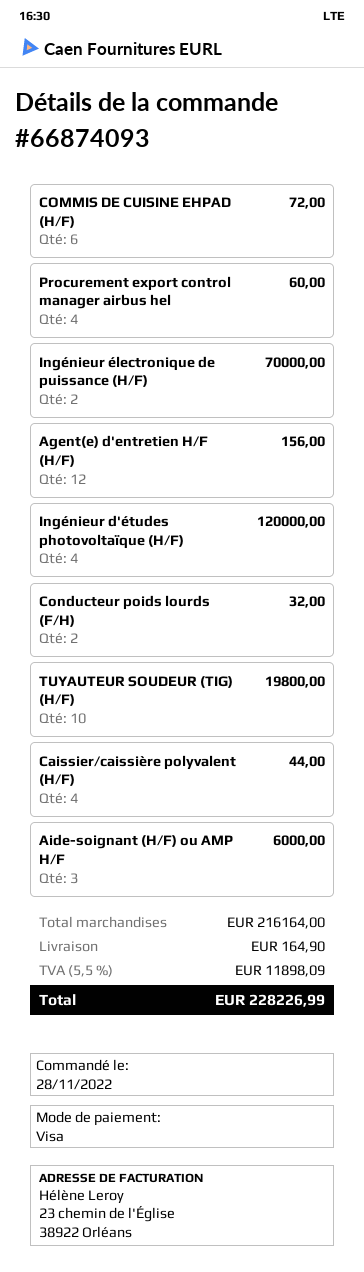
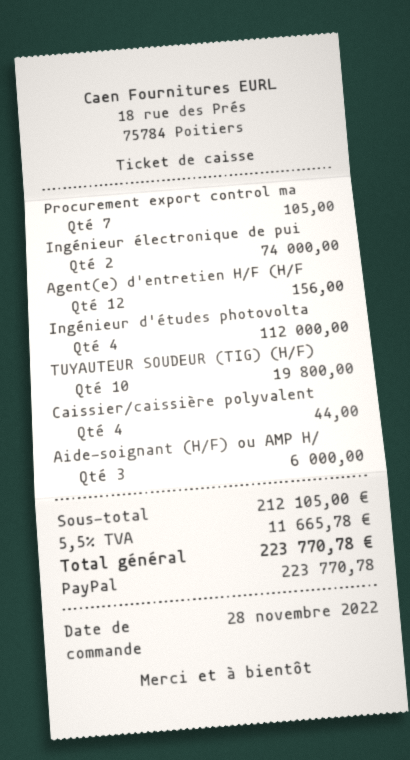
payment method: Visa -> PayPal
COMMIS DE CUISINE EHPAD (H/F): 6 for 72.00 -> none
Procurement export control manager airbus hel: 4 for 60.00 -> 7 for 105.00
Ingénieur électronique de puissance (H/F): 2 for 70000.00 -> 2 for 74000.00
Ingénieur d'études photovoltaïque (H/F): 4 for 120000.00 -> 4 for 112000.00
Conducteur poids lourds (F/H): 2 for 32.00 -> none
subtotal: 216164.00 -> 212105.00
shipping: 164.90 -> none
tax: 5.5% = 11898.09 -> 5.5% = 11665.78
total: 228226.99 -> 223770.78

